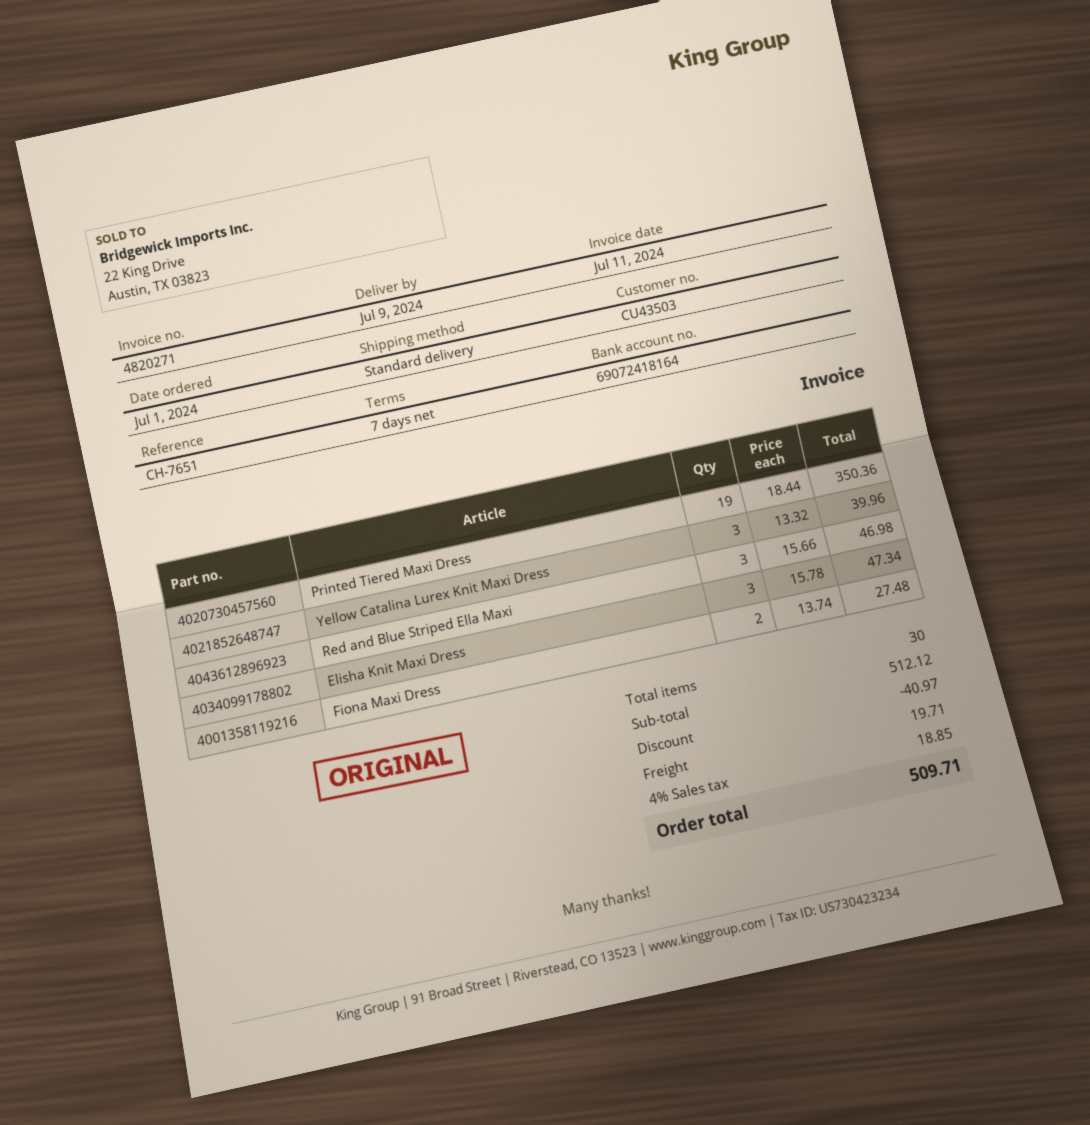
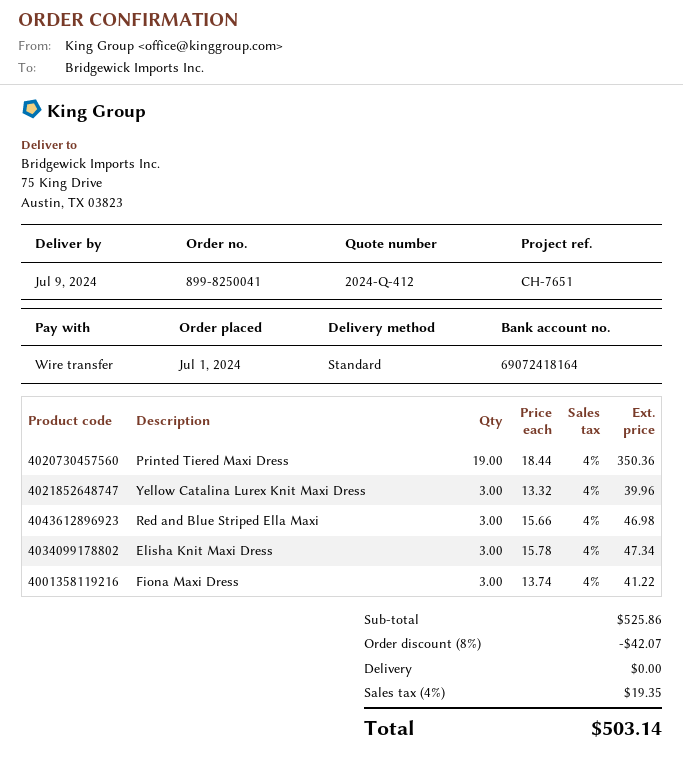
Fiona Maxi Dress: 2 x 13.74 = 27.48 -> 3 x 13.74 = 41.22
subtotal: 512.12 -> 525.86
discount: 40.97 -> 42.07
shipping: 19.71 -> 0.00
tax: 4% = 18.85 -> 4% = 19.35
total: 509.71 -> 503.14

